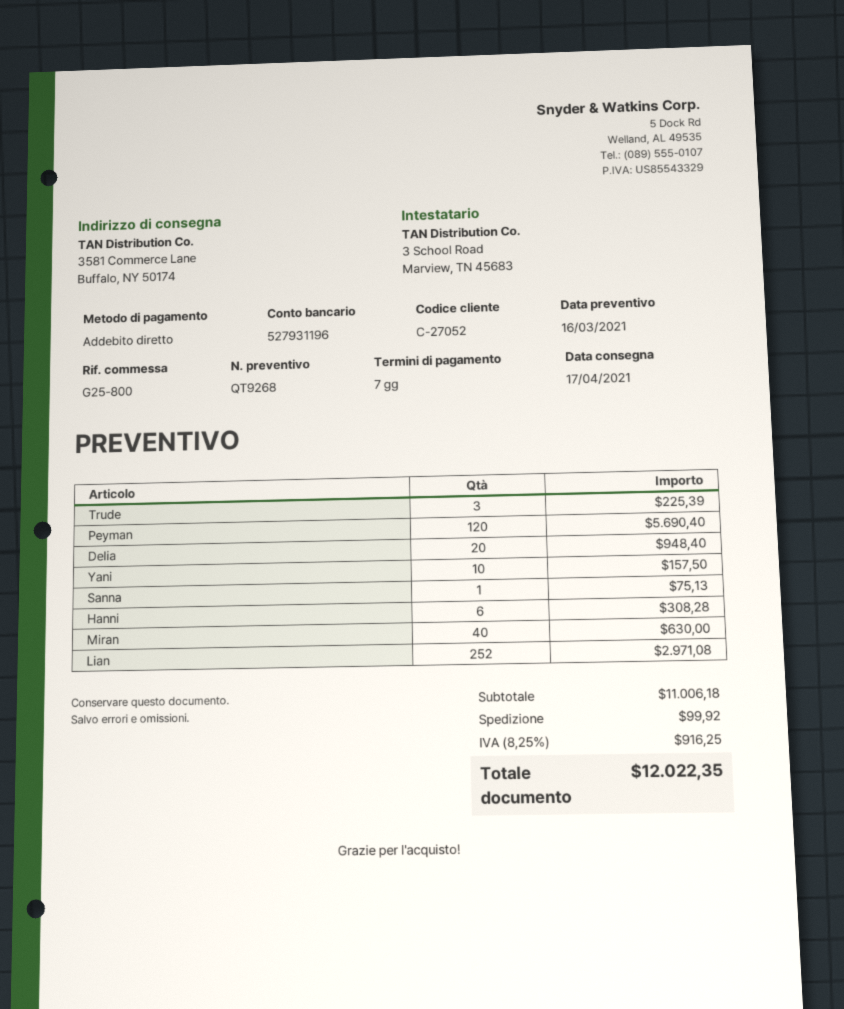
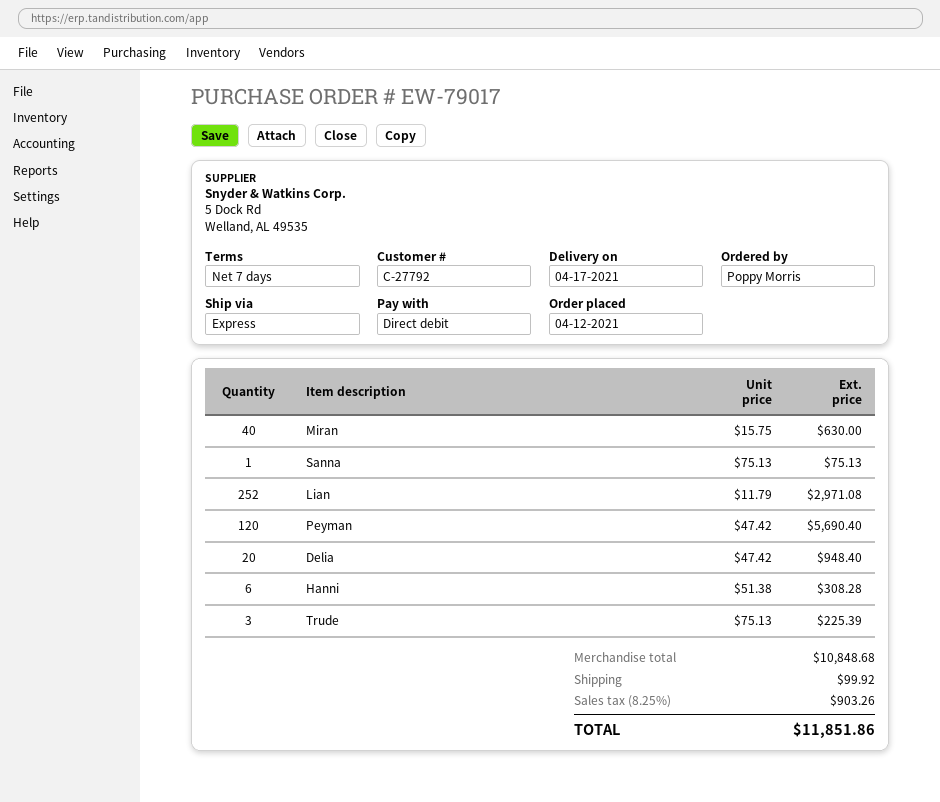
customer number: C-27052 -> C-27792
Yani: 10 for 157.50 -> none
subtotal: 11006.18 -> 10848.68
tax: 8.25% = 916.25 -> 8.25% = 903.26
total: 12022.35 -> 11851.86

